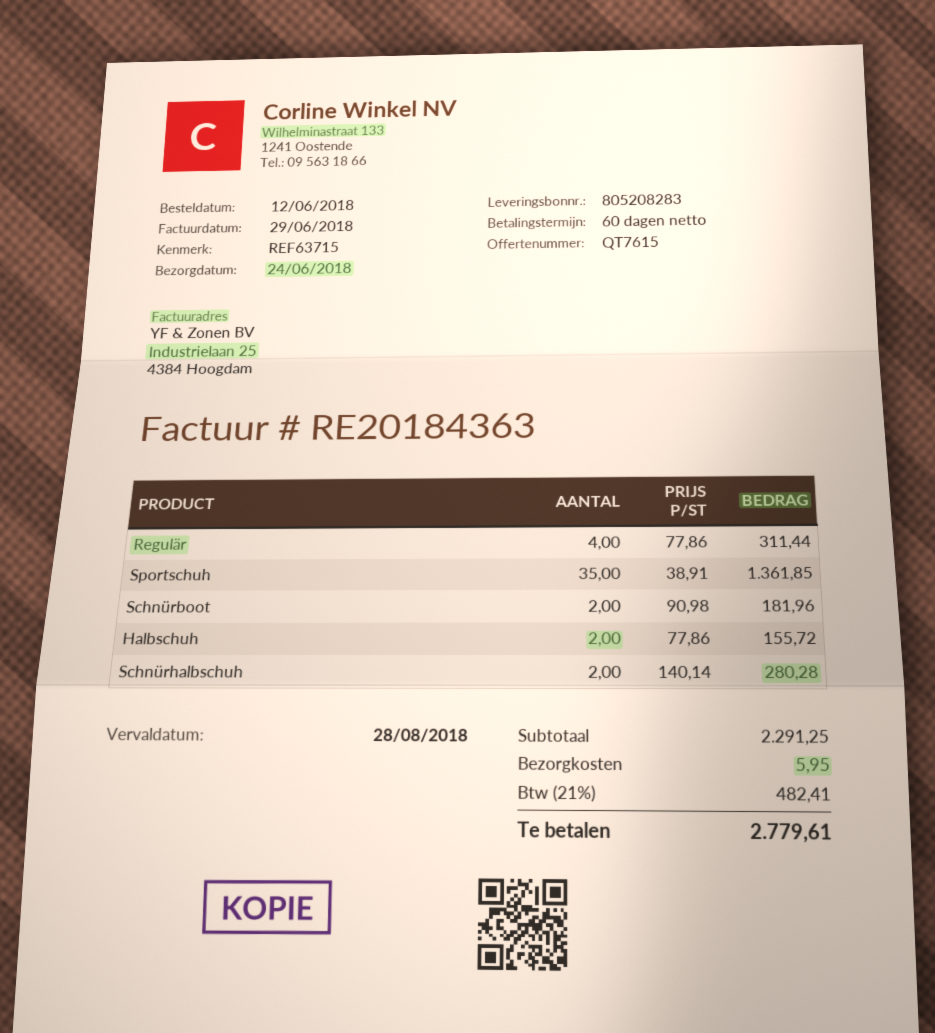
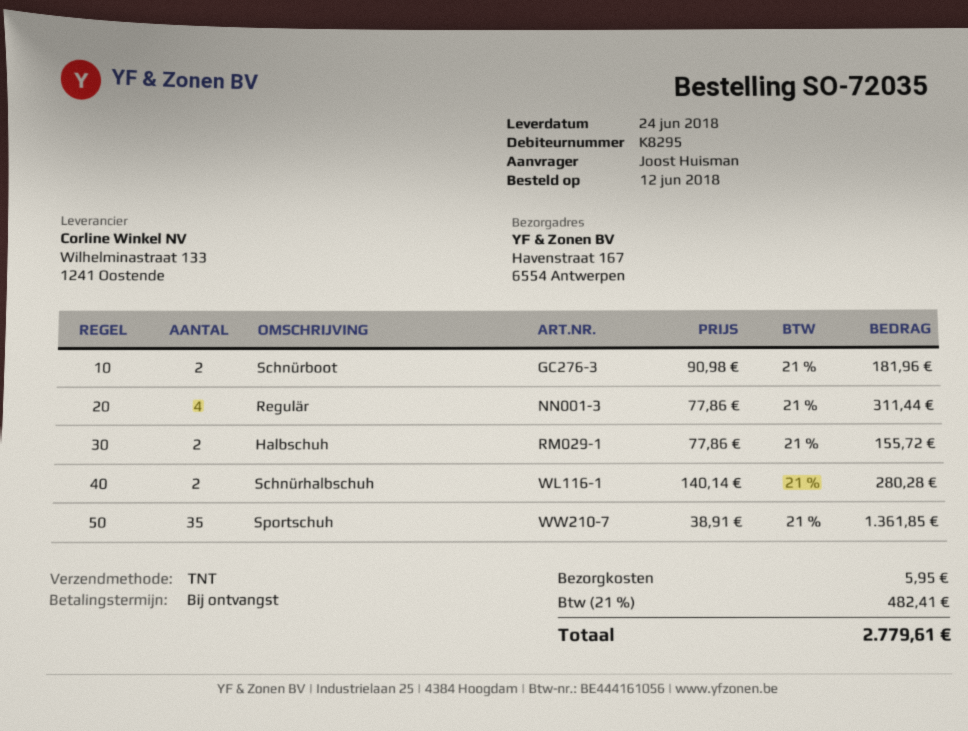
payment terms: 60 days -> on receipt

